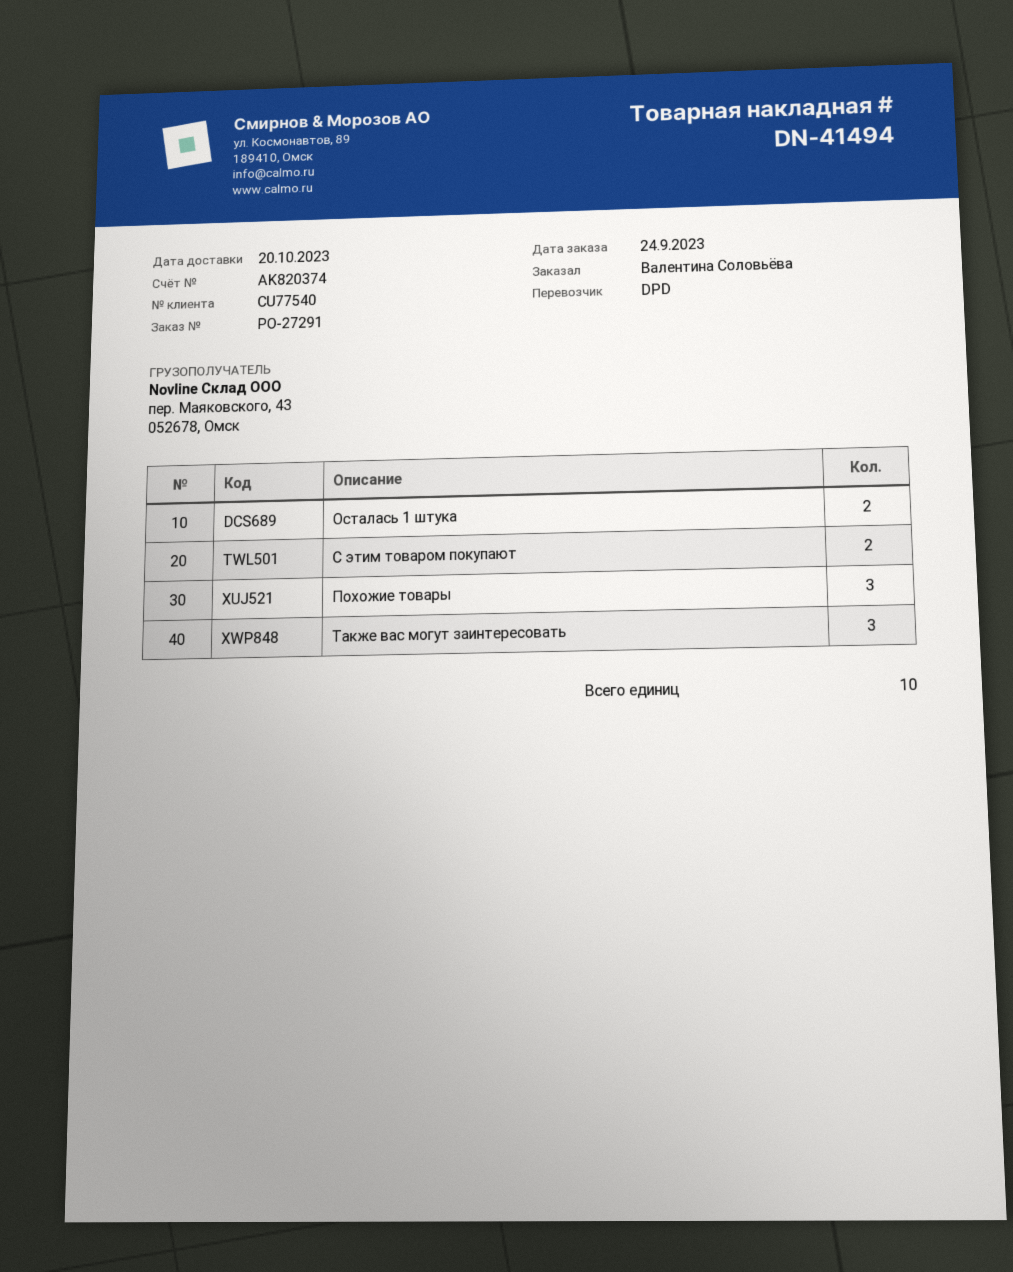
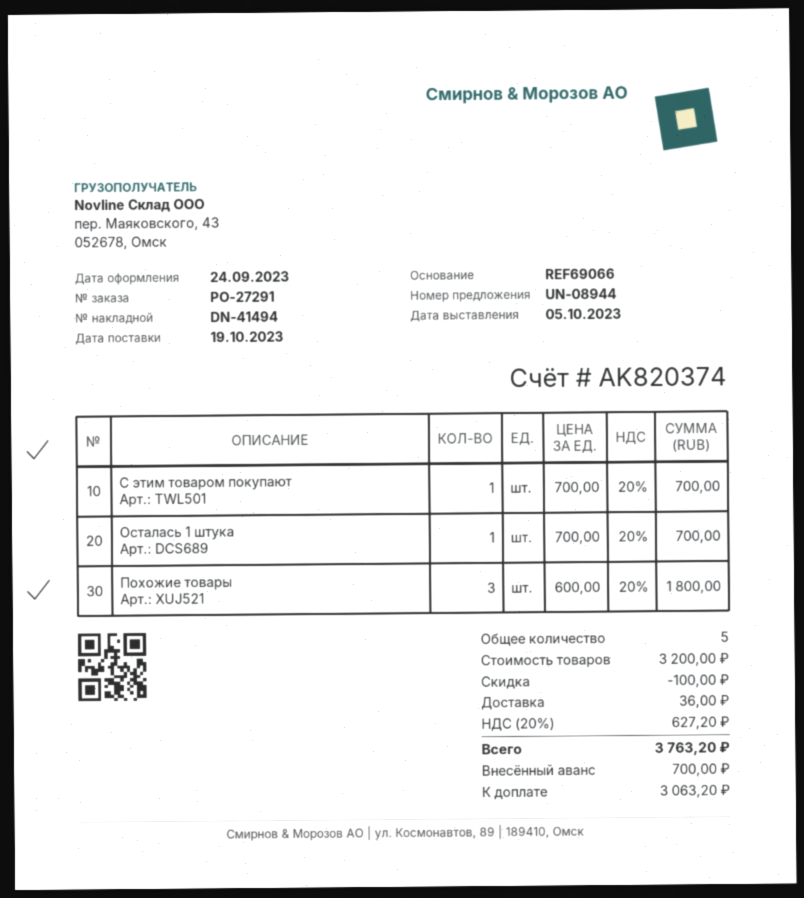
delivery date: 2023-10-20 -> 2023-10-19
Осталась 1 штука: 2 -> 1
С этим товаром покупают: 2 -> 1
Также вас могут заинтересовать: 3 -> none
total quantity: 10 -> 5

